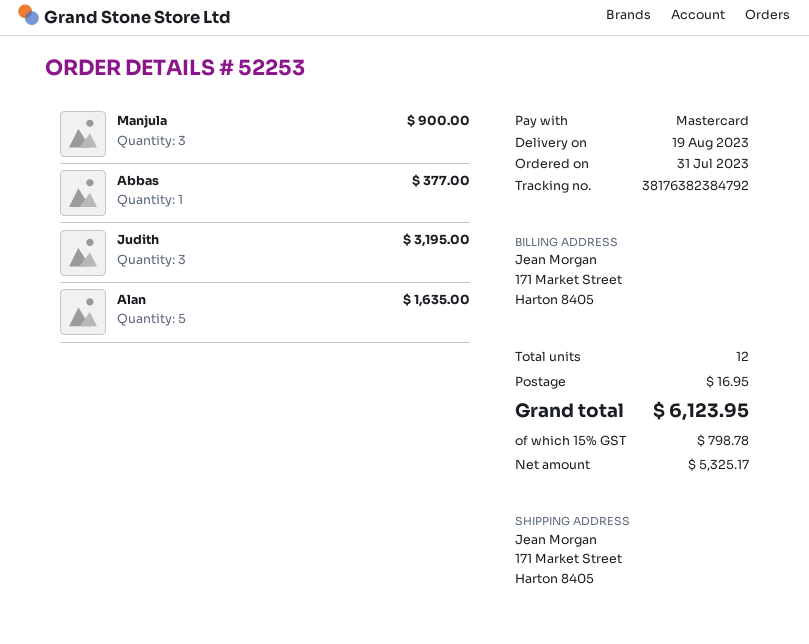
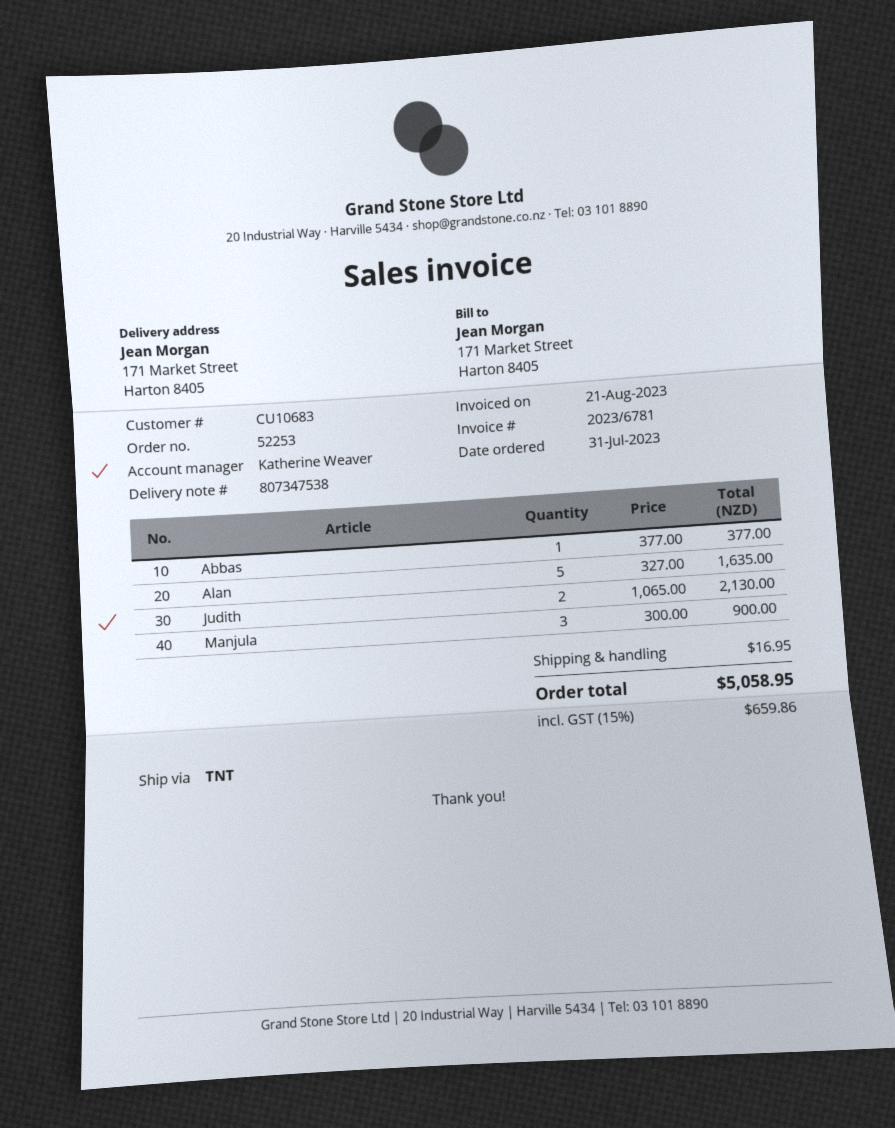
Judith: 3 for 3195.00 -> 2 for 2130.00
tax: 15% = 798.78 -> 15% = 659.86
total: 6123.95 -> 5058.95

